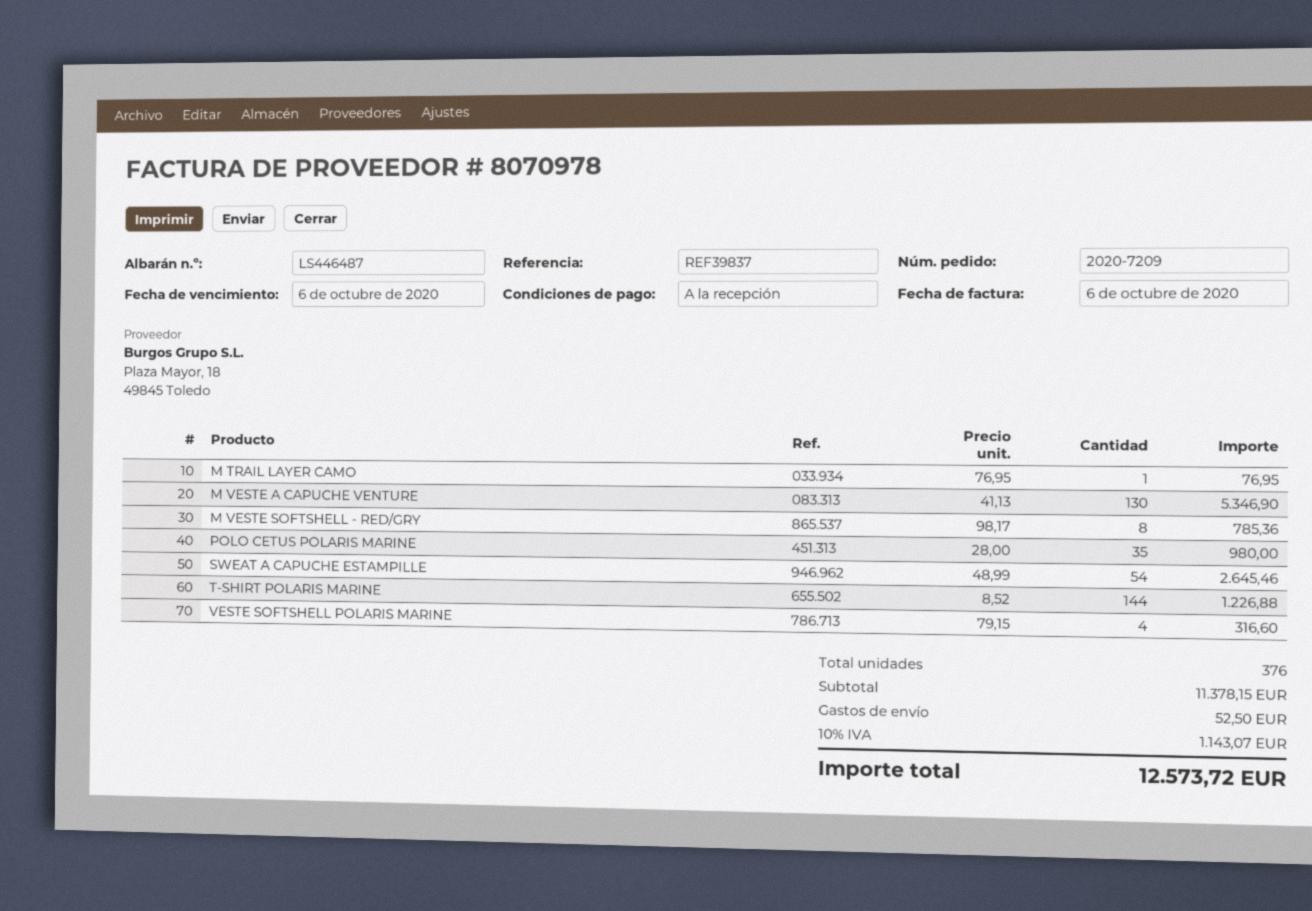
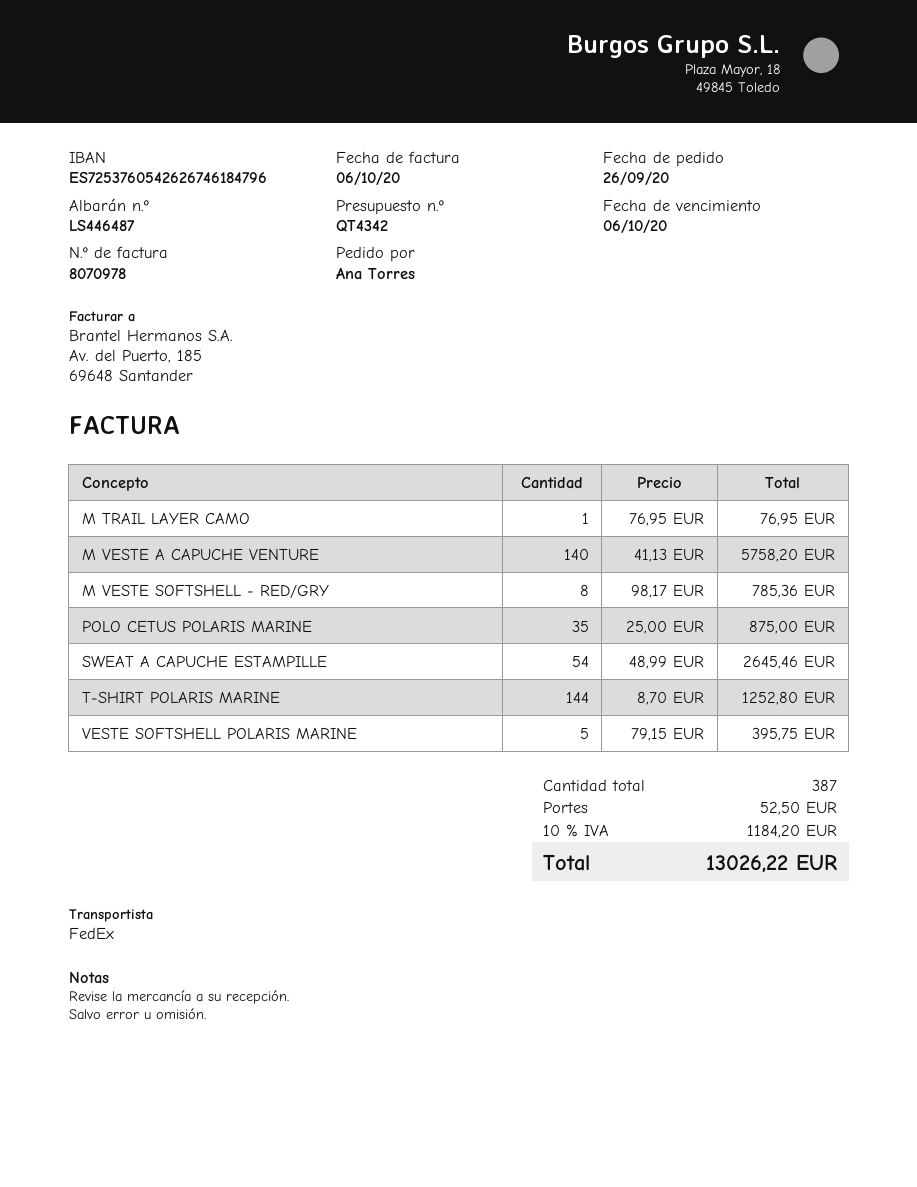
M VESTE A CAPUCHE VENTURE: 130 x 41.13 = 5346.90 -> 140 x 41.13 = 5758.20
POLO CETUS POLARIS MARINE: 35 x 28.00 = 980.00 -> 35 x 25.00 = 875.00
T-SHIRT POLARIS MARINE: 144 x 8.52 = 1226.88 -> 144 x 8.70 = 1252.80
VESTE SOFTSHELL POLARIS MARINE: 4 x 79.15 = 316.60 -> 5 x 79.15 = 395.75
total quantity: 376 -> 387
tax: 10% = 1143.07 -> 10% = 1184.20
total: 12573.72 -> 13026.22

